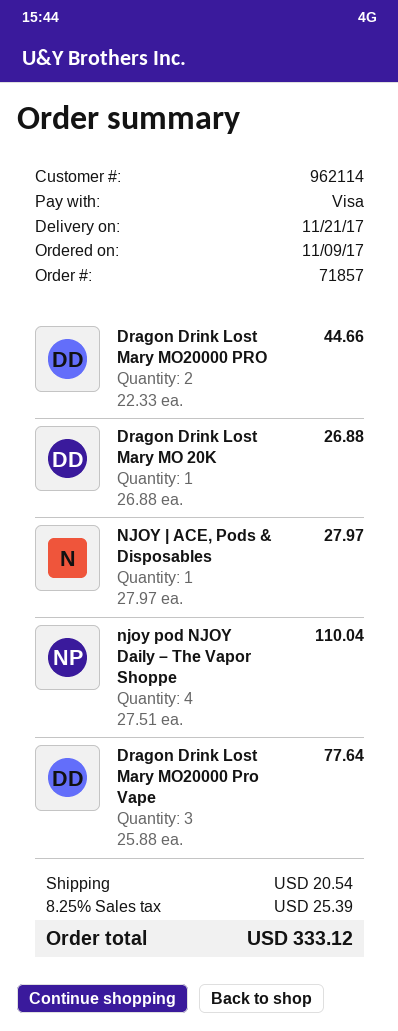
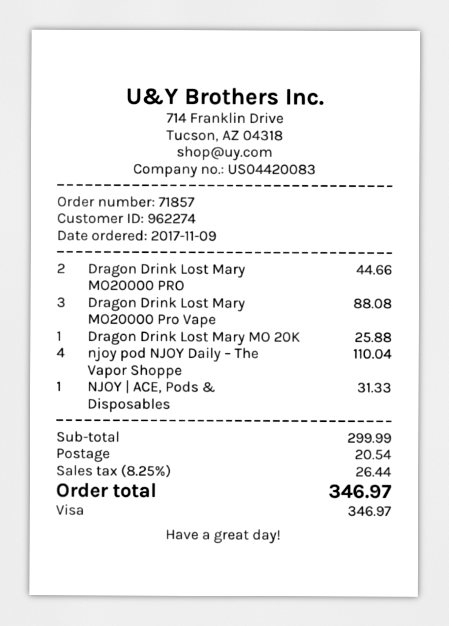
customer number: 962114 -> 962274
Dragon Drink Lost Mary MO 20K: 1 for 26.88 -> 1 for 25.88
NJOY | ACE, Pods & Disposables: 1 for 27.97 -> 1 for 31.33
Dragon Drink Lost Mary MO20000 Pro Vape: 3 for 77.64 -> 3 for 88.08
tax: 8.25% = 25.39 -> 8.25% = 26.44
total: 333.12 -> 346.97

